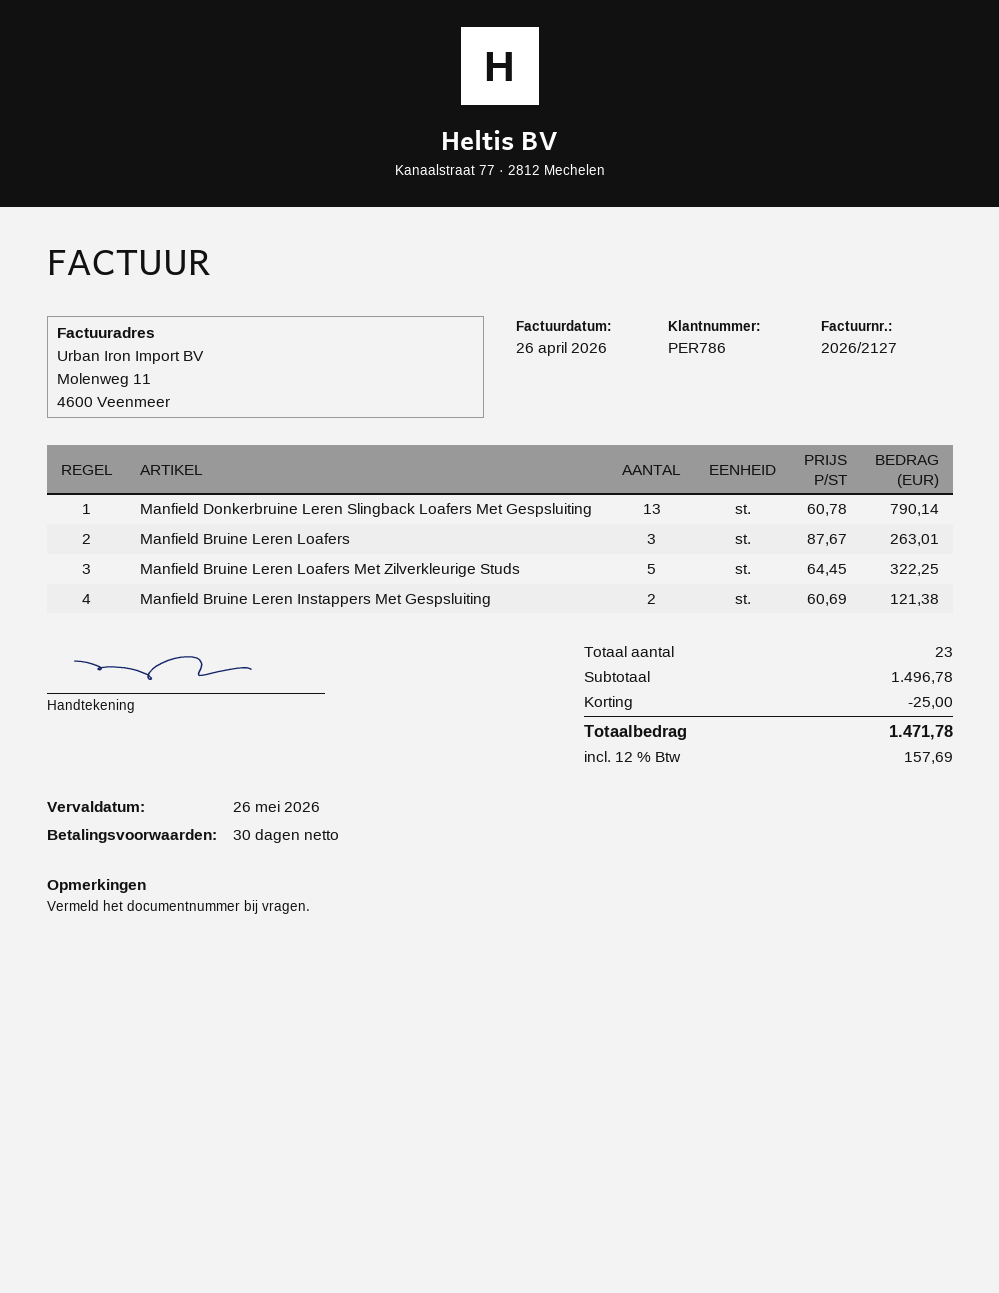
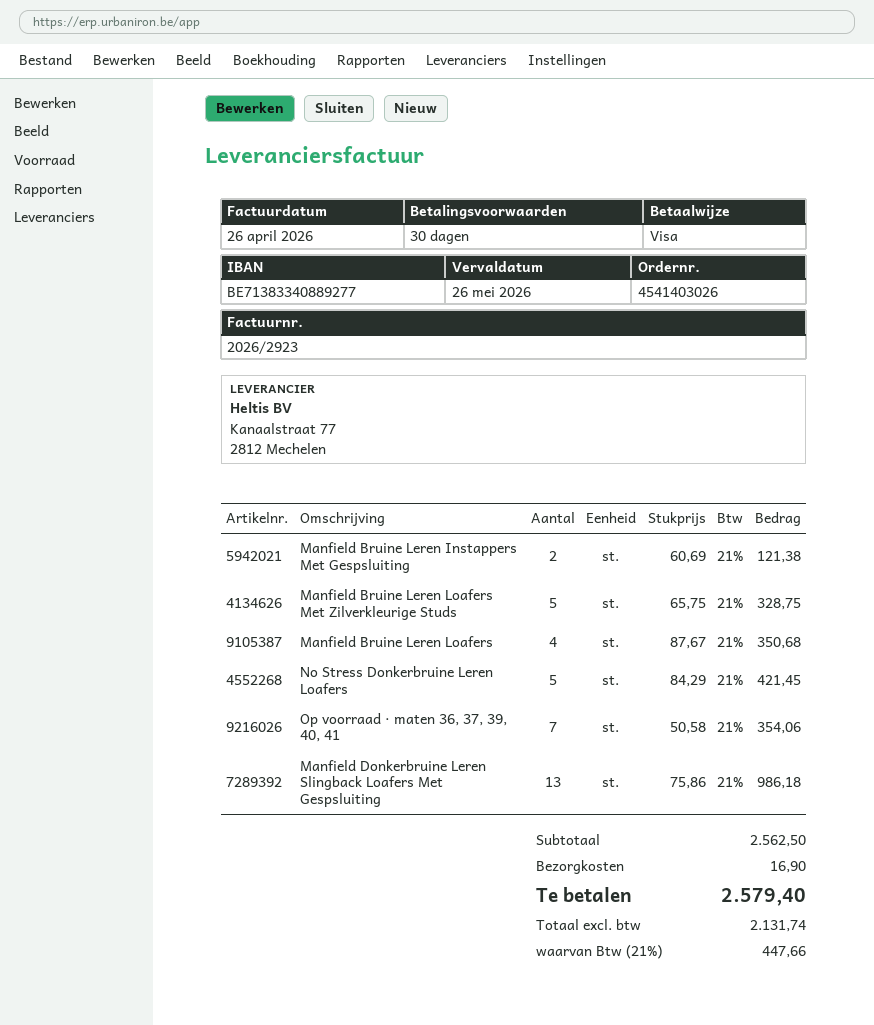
invoice number: 2026/2127 -> 2026/2923
Manfield Donkerbruine Leren Slingback Loafers Met Gespsluiting: 13 x 60.78 = 790.14 -> 13 x 75.86 = 986.18
Manfield Bruine Leren Loafers: 3 x 87.67 = 263.01 -> 4 x 87.67 = 350.68
Manfield Bruine Leren Loafers Met Zilverkleurige Studs: 5 x 64.45 = 322.25 -> 5 x 65.75 = 328.75
No Stress Donkerbruine Leren Loafers: none -> 5 x 84.29 = 421.45
Op voorraad · maten 36, 37, 39, 40, 41: none -> 7 x 50.58 = 354.06
subtotal: 1496.78 -> 2562.50
discount: 25.00 -> none
shipping: none -> 16.90
tax: 12% = 157.69 -> 21% = 447.66
total: 1471.78 -> 2579.40

